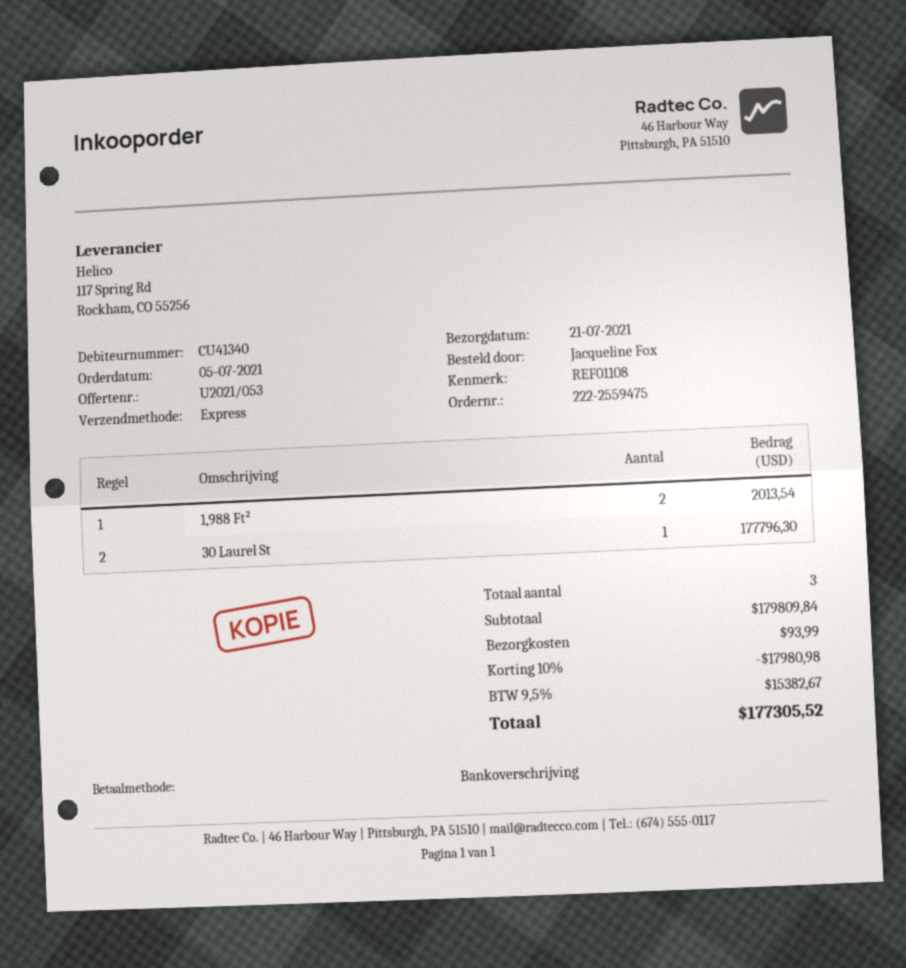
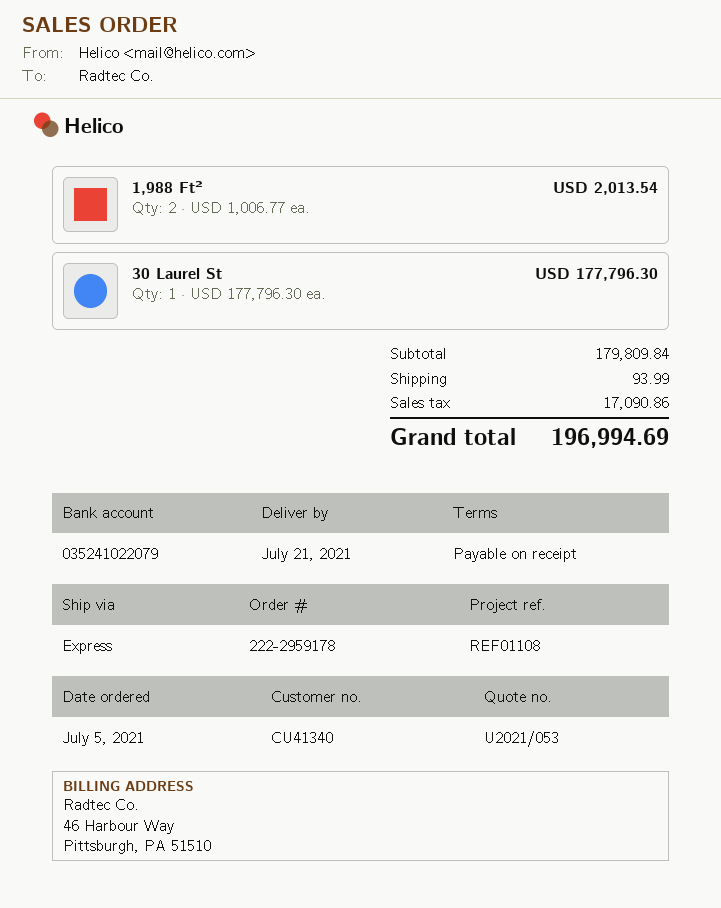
order number: 222-2559475 -> 222-2959178
discount: 10% = 17980.98 -> none
tax: 15382.67 -> 17090.86
total: 177305.52 -> 196994.69

